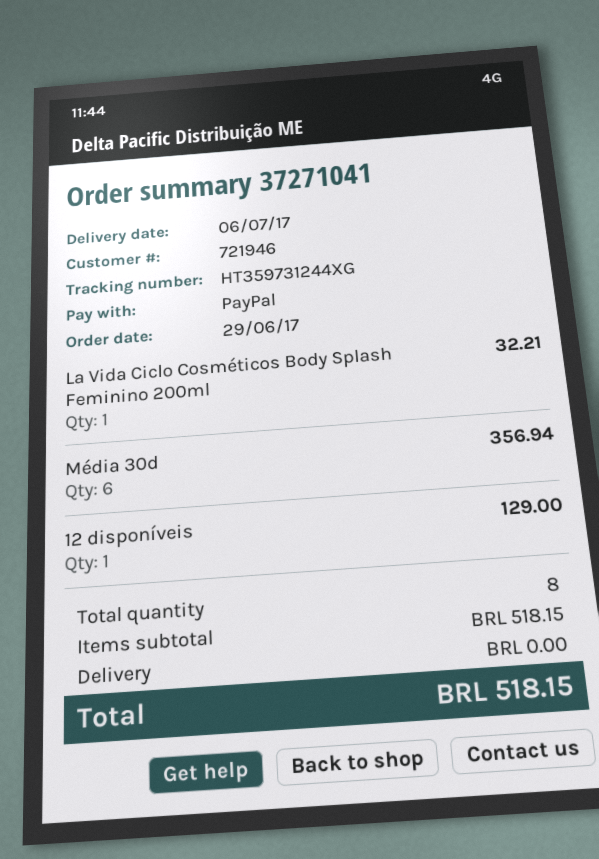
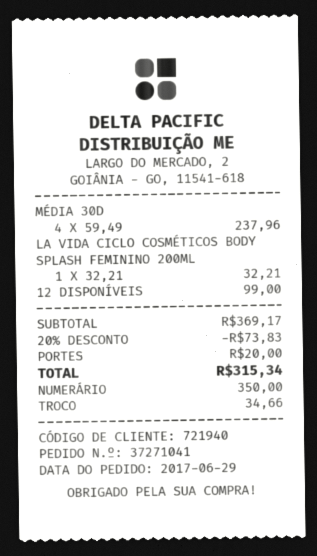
customer number: 721946 -> 721940
payment method: PayPal -> cash
Média 30d: 6 for 356.94 -> 4 for 237.96
12 disponíveis: 1 for 129.00 -> 1 for 99.00
subtotal: 518.15 -> 369.17
discount: none -> 20% = 73.83
shipping: 0.00 -> 20.00
total: 518.15 -> 315.34

